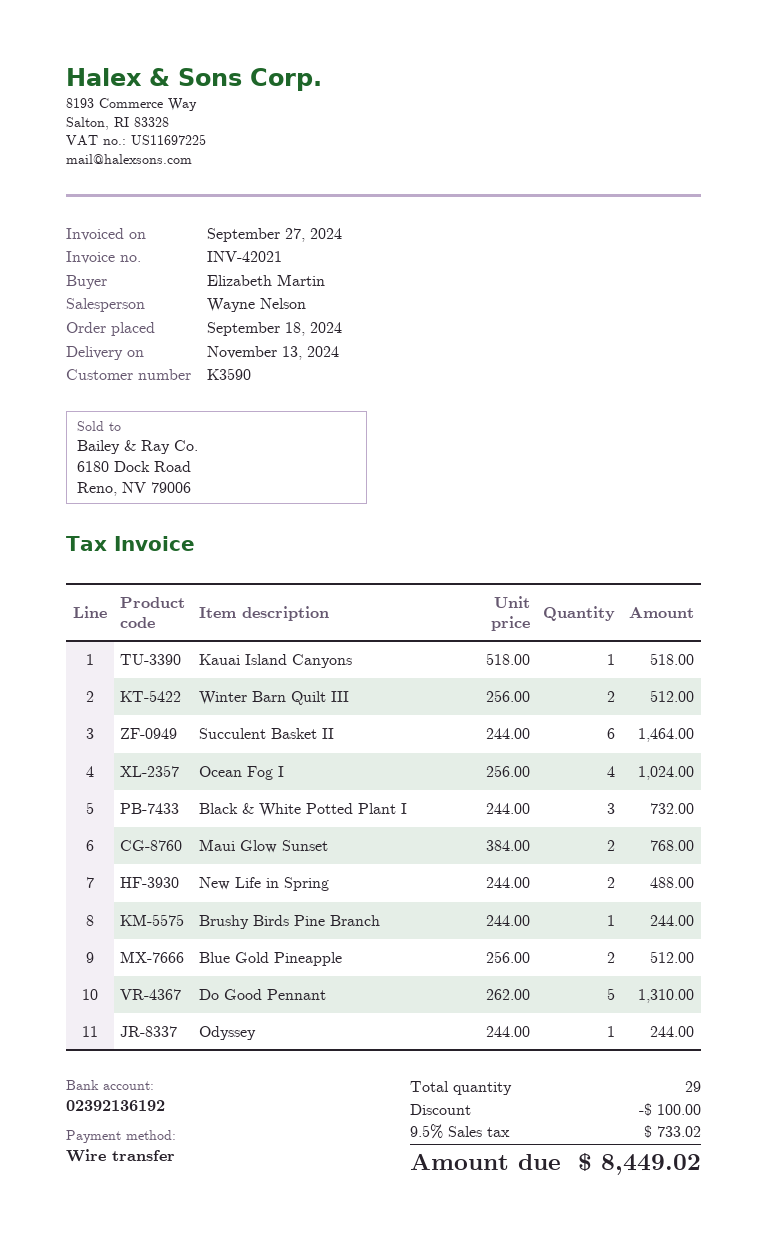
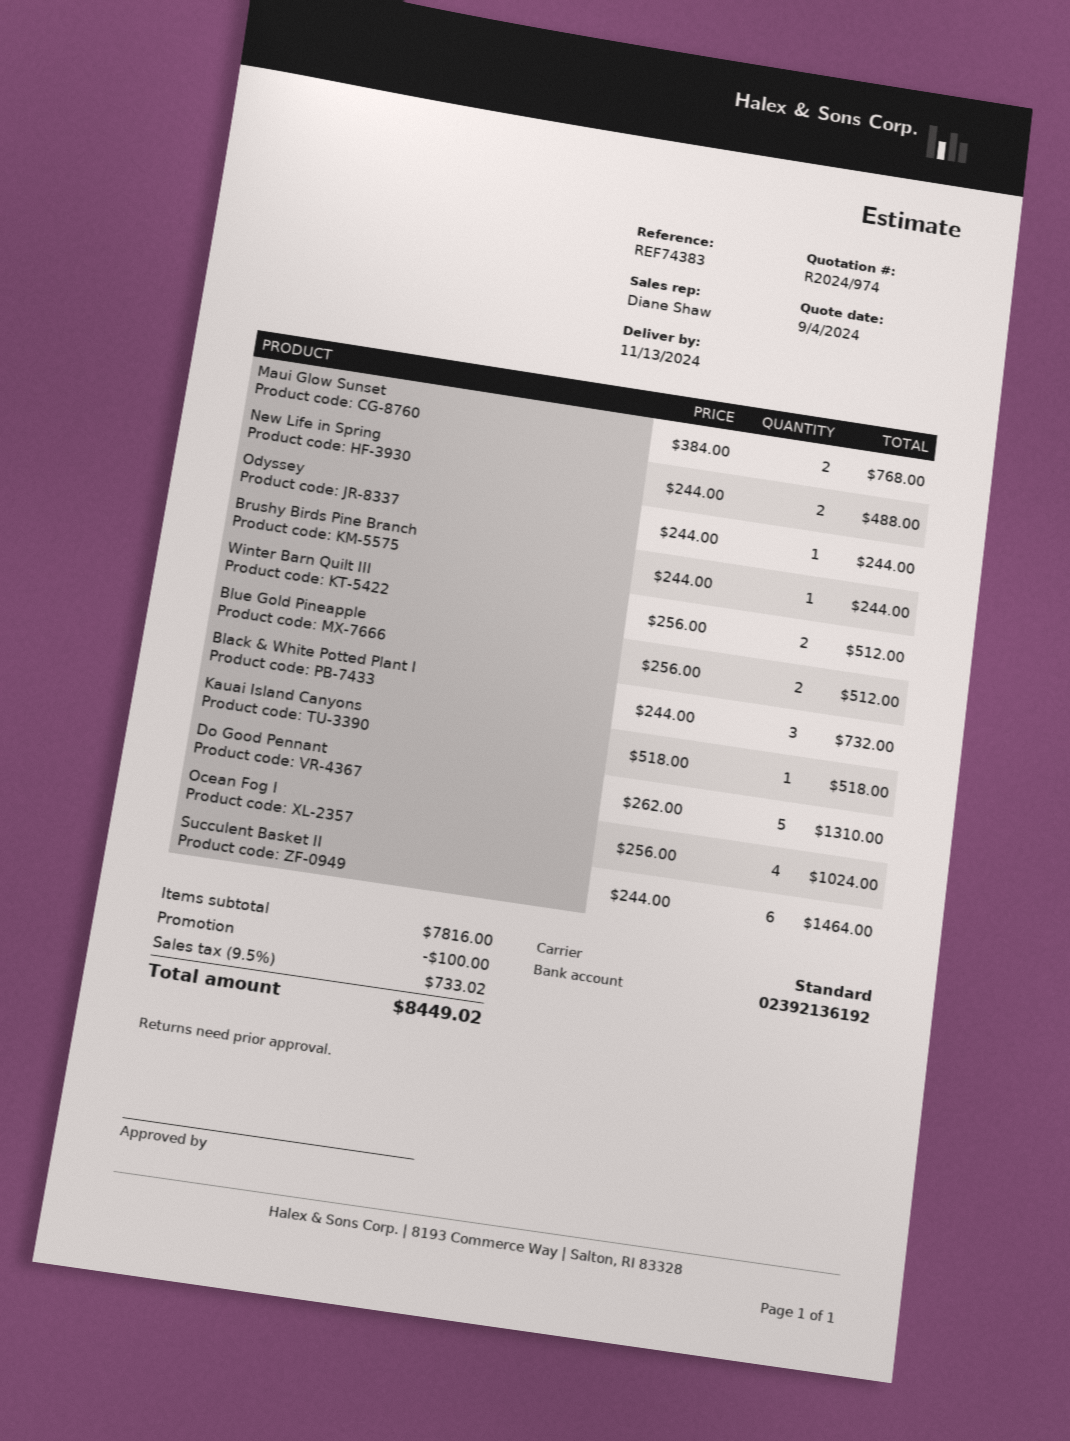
sales rep: Wayne Nelson -> Diane Shaw

